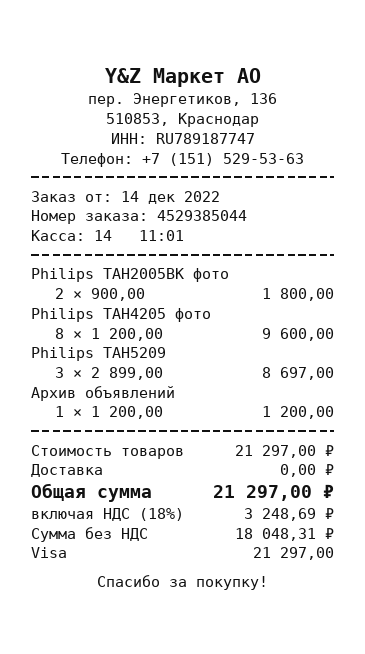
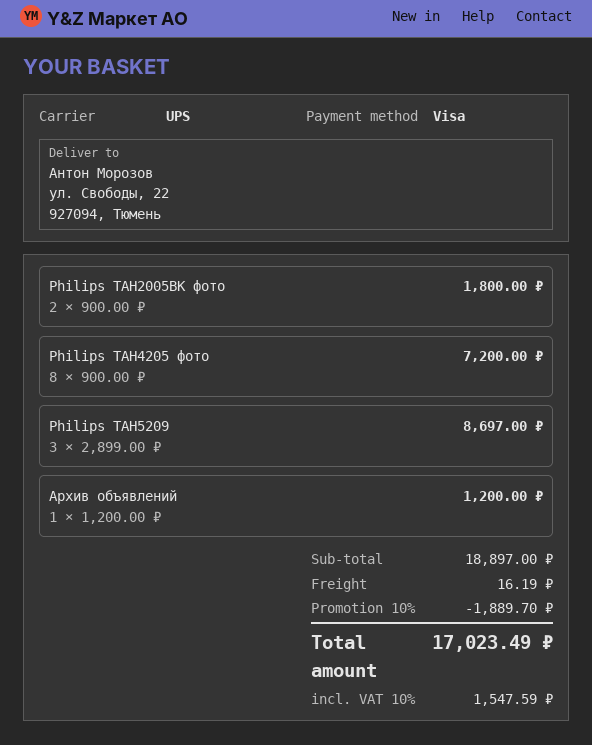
Philips TAH4205 фото: 8 x 1200.00 = 9600.00 -> 8 x 900.00 = 7200.00
subtotal: 21297.00 -> 18897.00
discount: none -> 10% = 1889.70
shipping: 0.00 -> 16.19
tax: 18% = 3248.69 -> 10% = 1547.59
total: 21297.00 -> 17023.49

